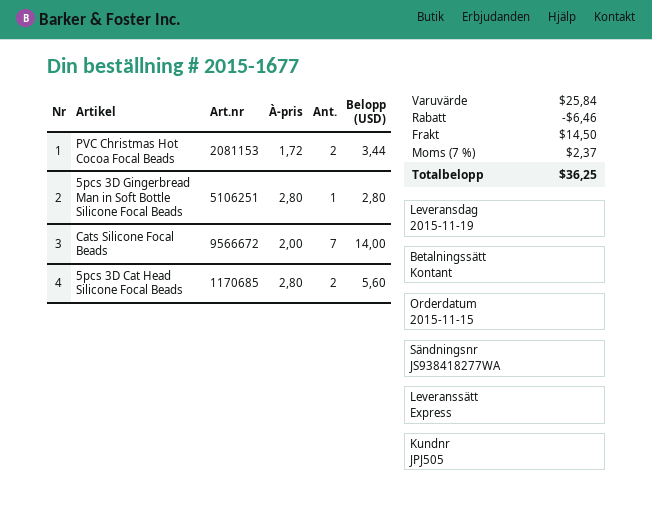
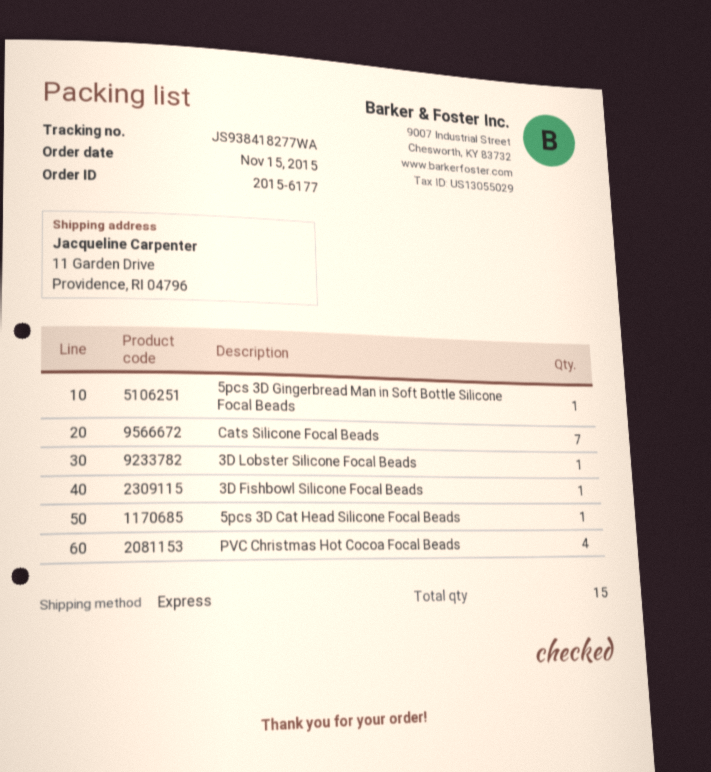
order number: 2015-1677 -> 2015-6177
PVC Christmas Hot Cocoa Focal Beads: 2 -> 4
5pcs 3D Cat Head Silicone Focal Beads: 2 -> 1
3D Lobster Silicone Focal Beads: none -> 1
3D Fishbowl Silicone Focal Beads: none -> 1

